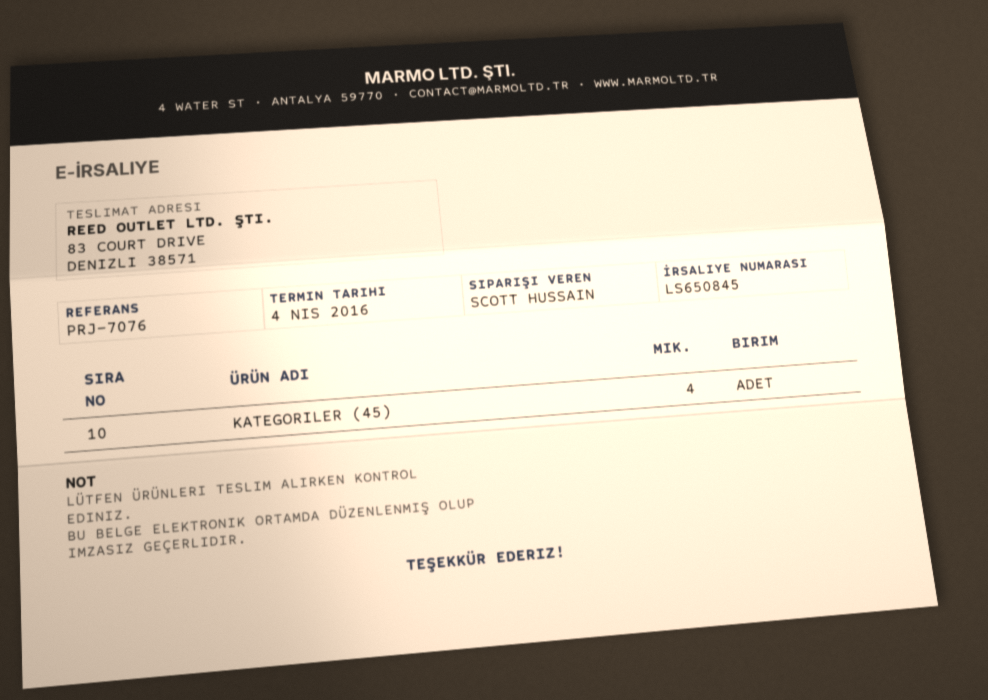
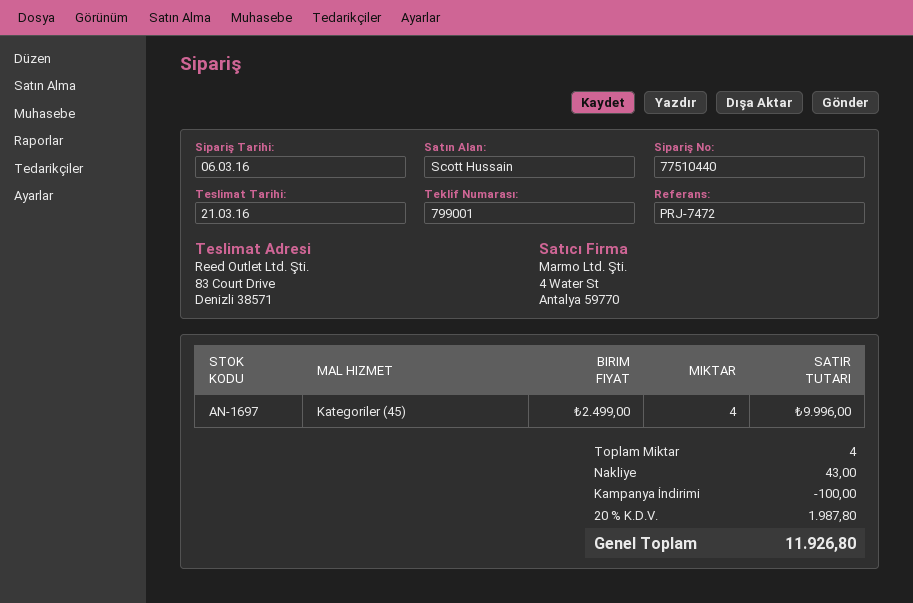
delivery date: 2016-04-04 -> 2016-03-21
reference: PRJ-7076 -> PRJ-7472

